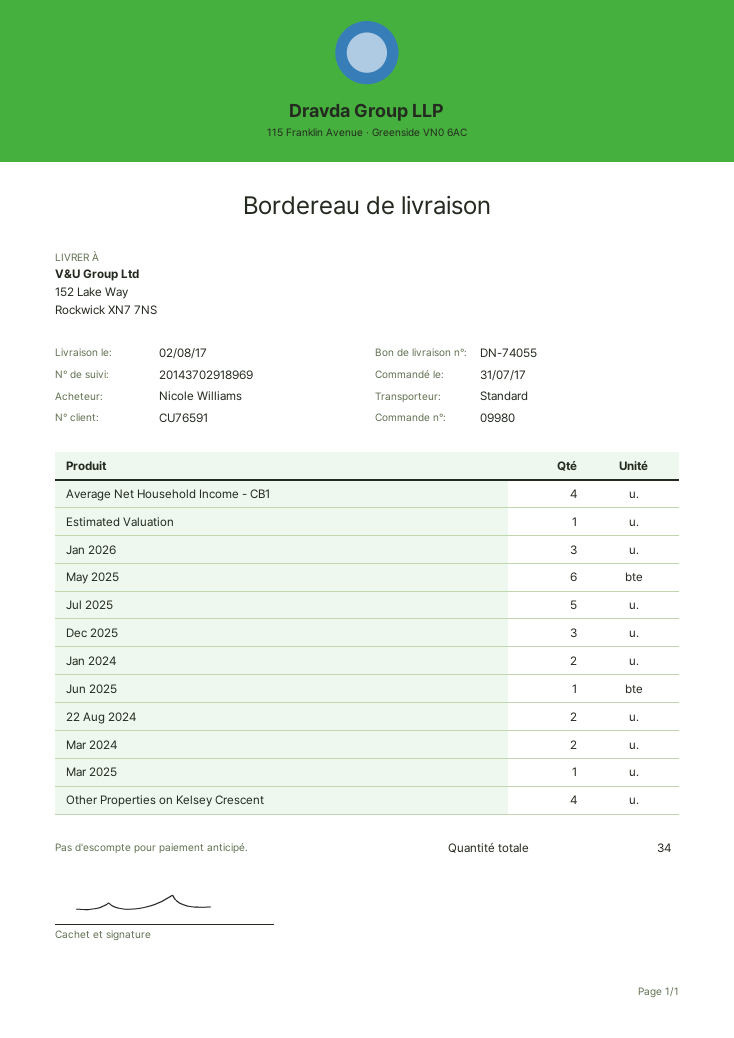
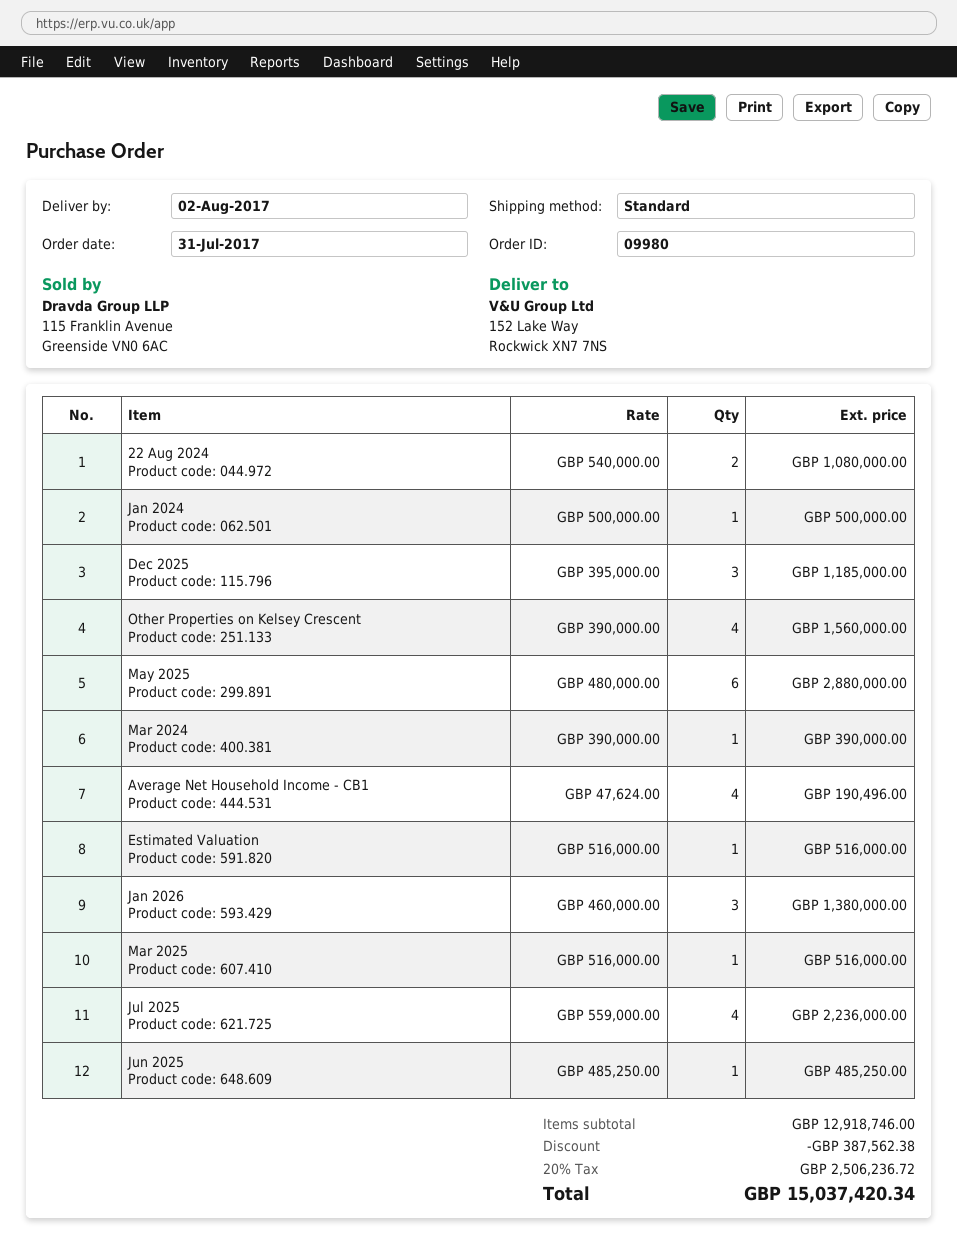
Jul 2025: 5 -> 4
Jan 2024: 2 -> 1
Mar 2024: 2 -> 1

